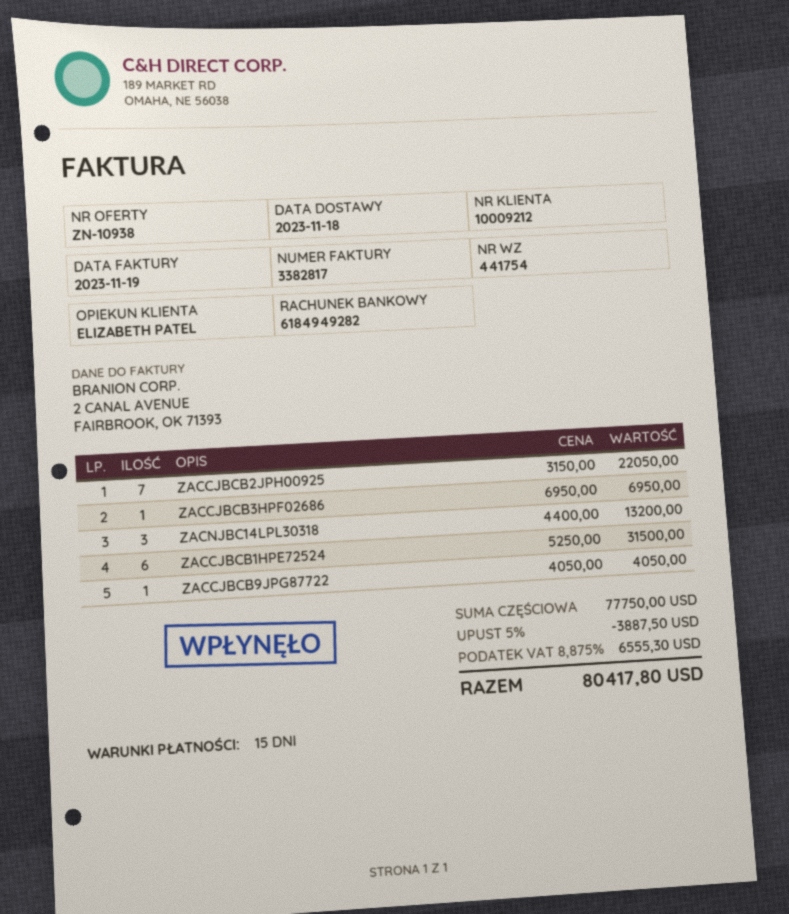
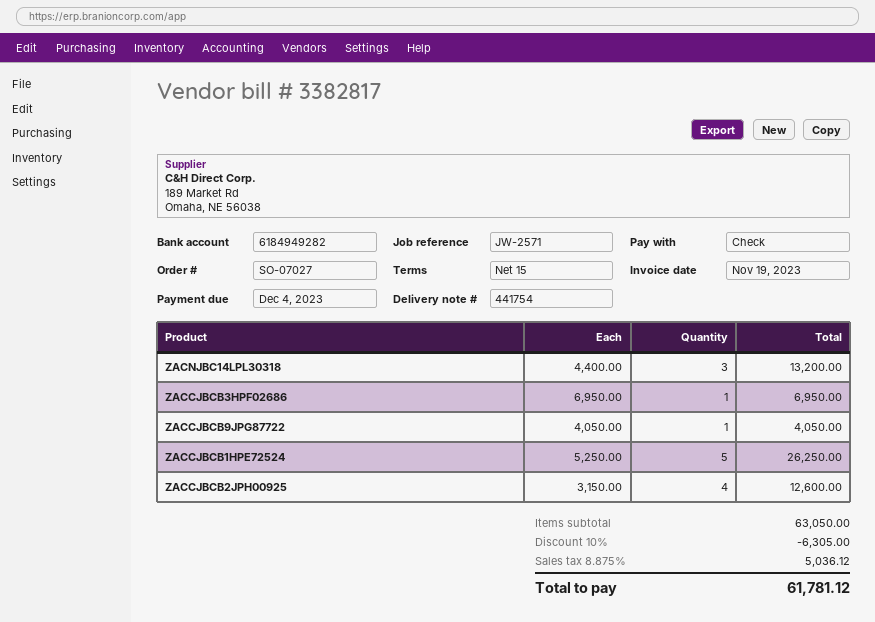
ZACCJBCB2JPH00925: 7 x 3150.00 = 22050.00 -> 4 x 3150.00 = 12600.00
ZACCJBCB1HPE72524: 6 x 5250.00 = 31500.00 -> 5 x 5250.00 = 26250.00
subtotal: 77750.00 -> 63050.00
discount: 5% = 3887.50 -> 10% = 6305.00
tax: 8.875% = 6555.30 -> 8.875% = 5036.12
total: 80417.80 -> 61781.12

